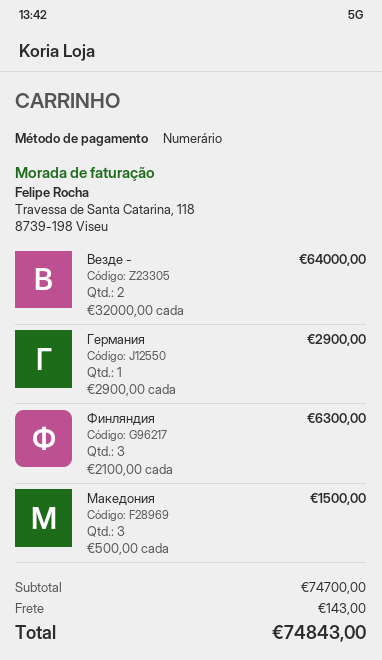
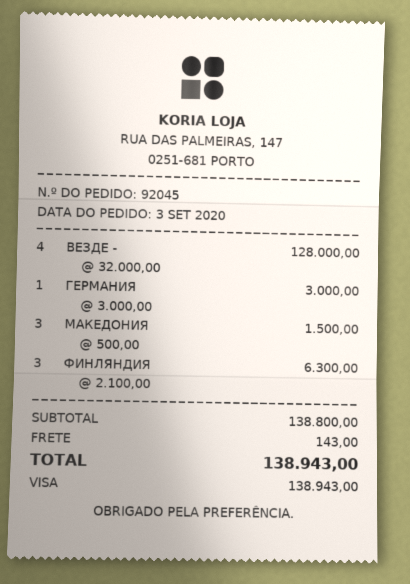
payment method: cash -> Visa
Везде -: 2 x 32000.00 = 64000.00 -> 4 x 32000.00 = 128000.00
Германия: 1 x 2900.00 = 2900.00 -> 1 x 3000.00 = 3000.00
subtotal: 74700.00 -> 138800.00
total: 74843.00 -> 138943.00

